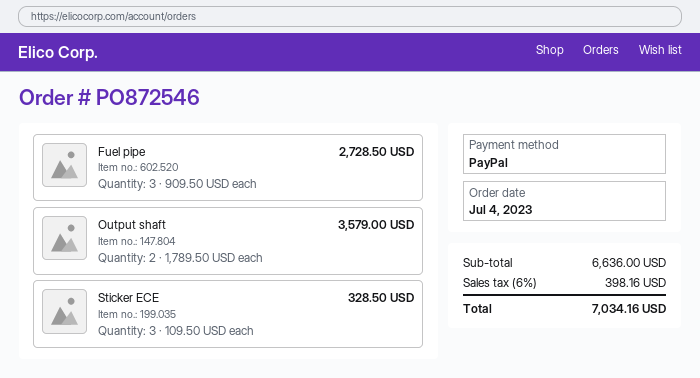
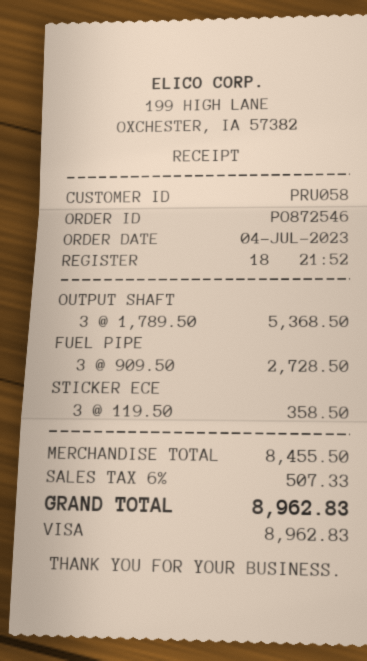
payment method: PayPal -> Visa
Output shaft: 2 x 1789.50 = 3579.00 -> 3 x 1789.50 = 5368.50
Sticker ECE: 3 x 109.50 = 328.50 -> 3 x 119.50 = 358.50
subtotal: 6636.00 -> 8455.50
tax: 6% = 398.16 -> 6% = 507.33
total: 7034.16 -> 8962.83

